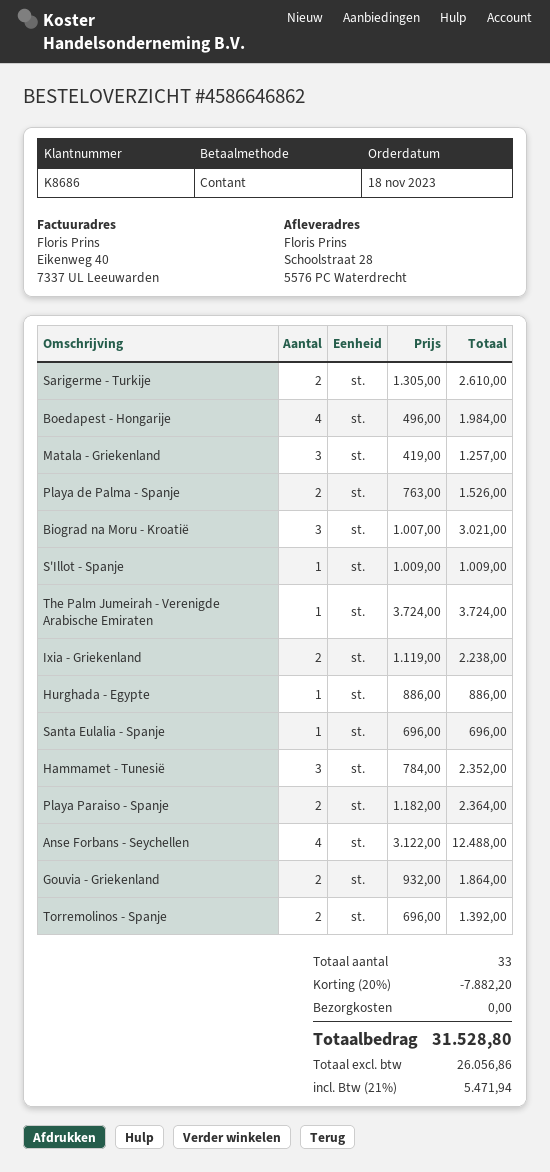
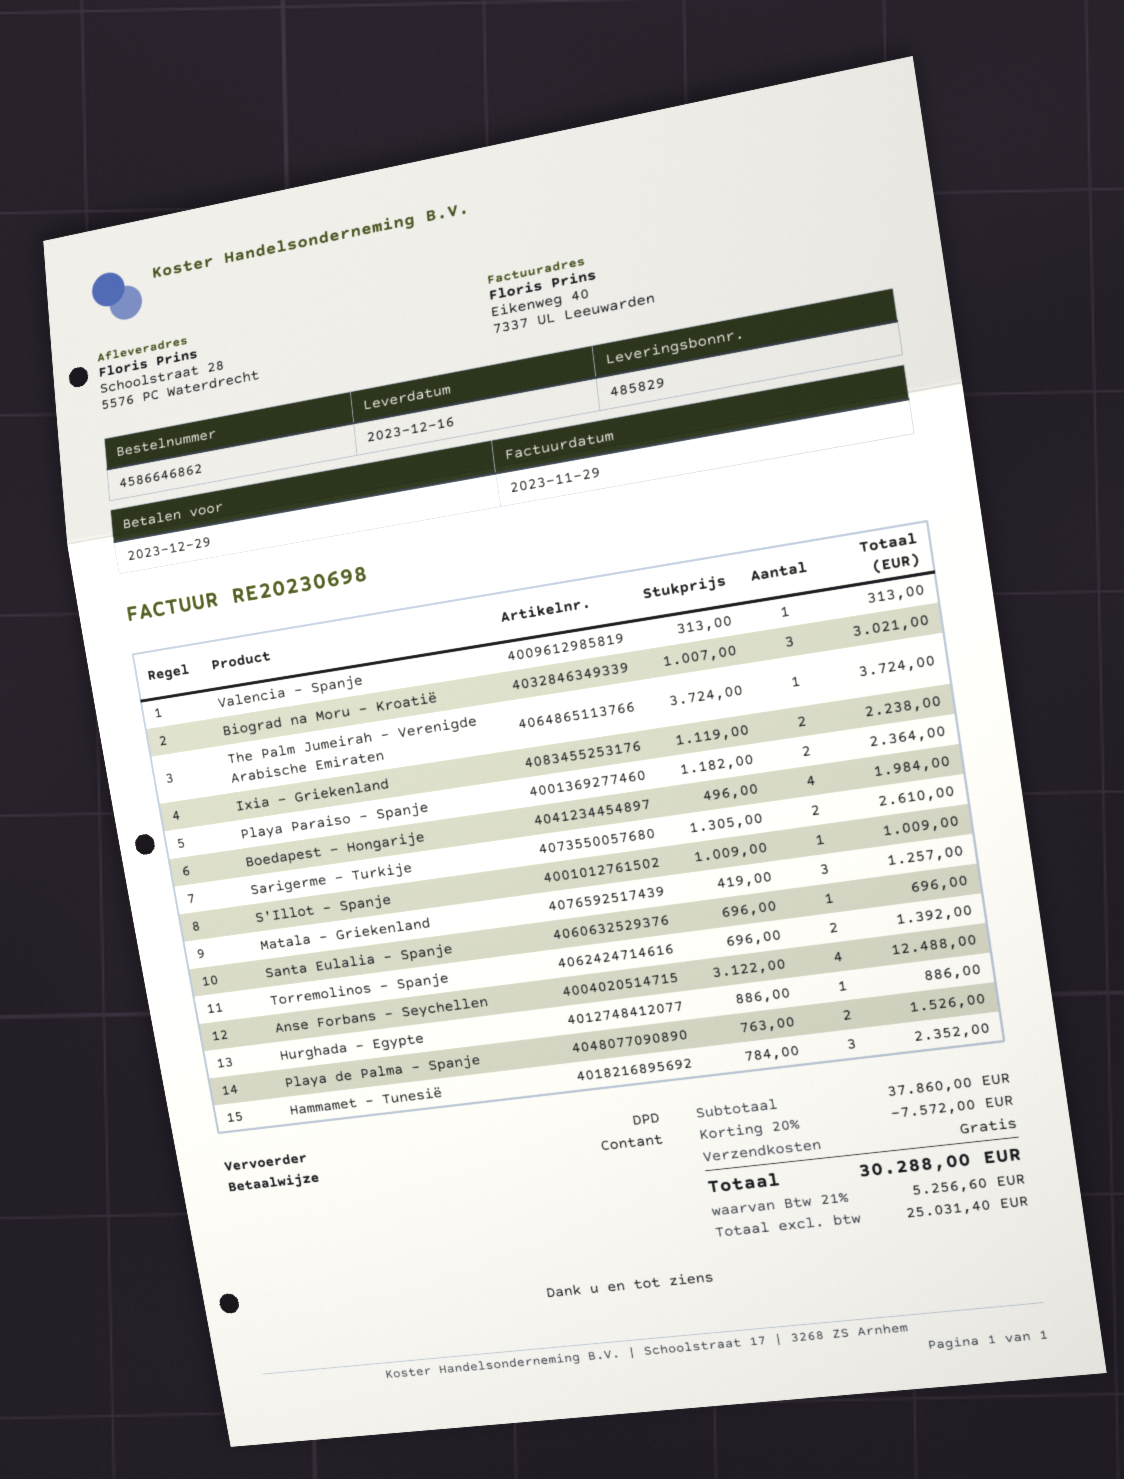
Gouvia - Griekenland: 2 x 932.00 = 1864.00 -> none
Valencia - Spanje: none -> 1 x 313.00 = 313.00
discount: 20% = 7882.20 -> 20% = 7572.00
net: 26056.86 -> 25031.40
tax: 21% = 5471.94 -> 21% = 5256.60
total: 31528.80 -> 30288.00

